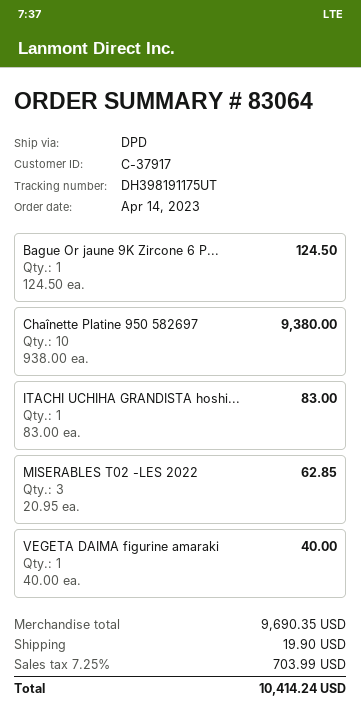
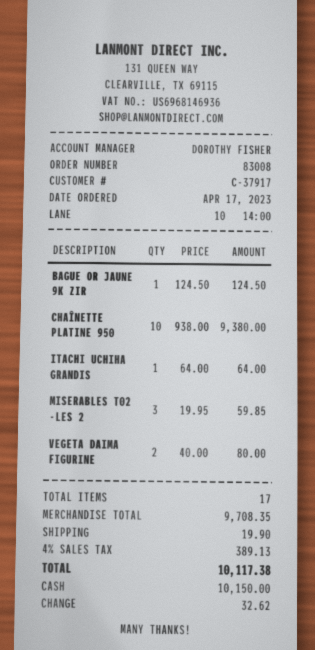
order number: 83064 -> 83008
order date: 2023-04-14 -> 2023-04-17
ITACHI UCHIHA GRANDISTA hoshi...: 1 x 83.00 = 83.00 -> 1 x 64.00 = 64.00
MISERABLES T02 -LES 2022: 3 x 20.95 = 62.85 -> 3 x 19.95 = 59.85
VEGETA DAIMA figurine amaraki: 1 x 40.00 = 40.00 -> 2 x 40.00 = 80.00
subtotal: 9690.35 -> 9708.35
tax: 7.25% = 703.99 -> 4% = 389.13
total: 10414.24 -> 10117.38

